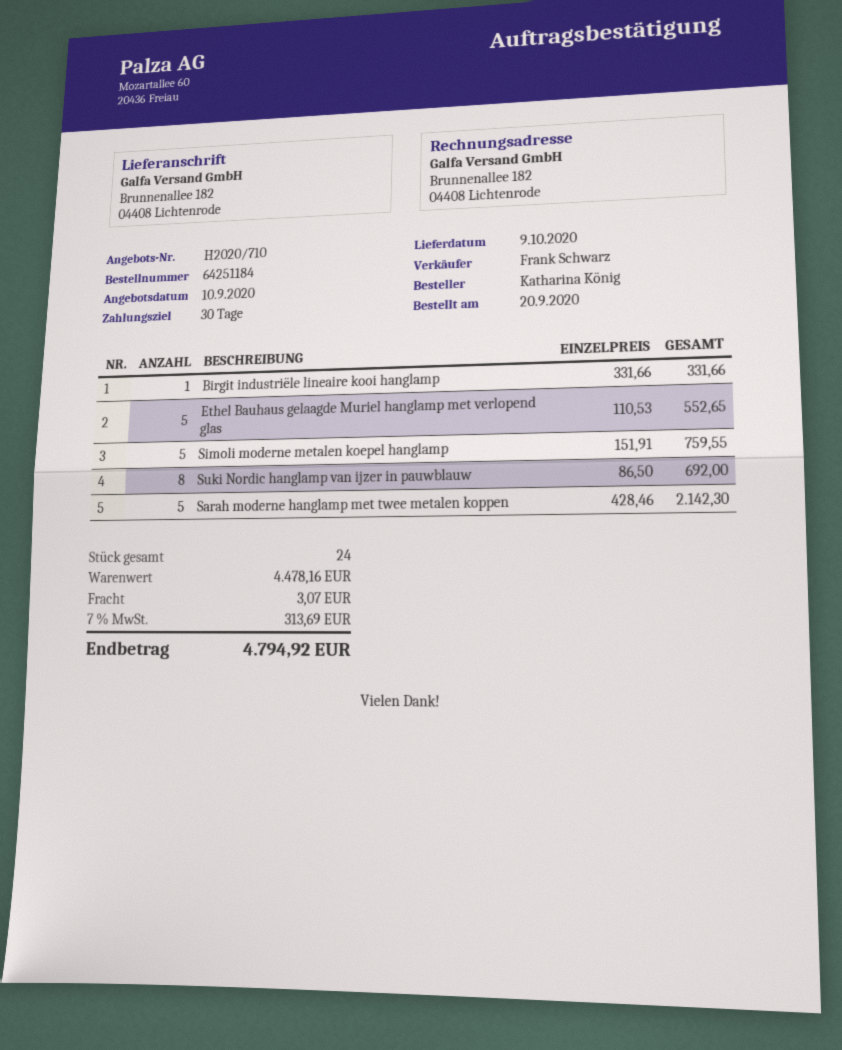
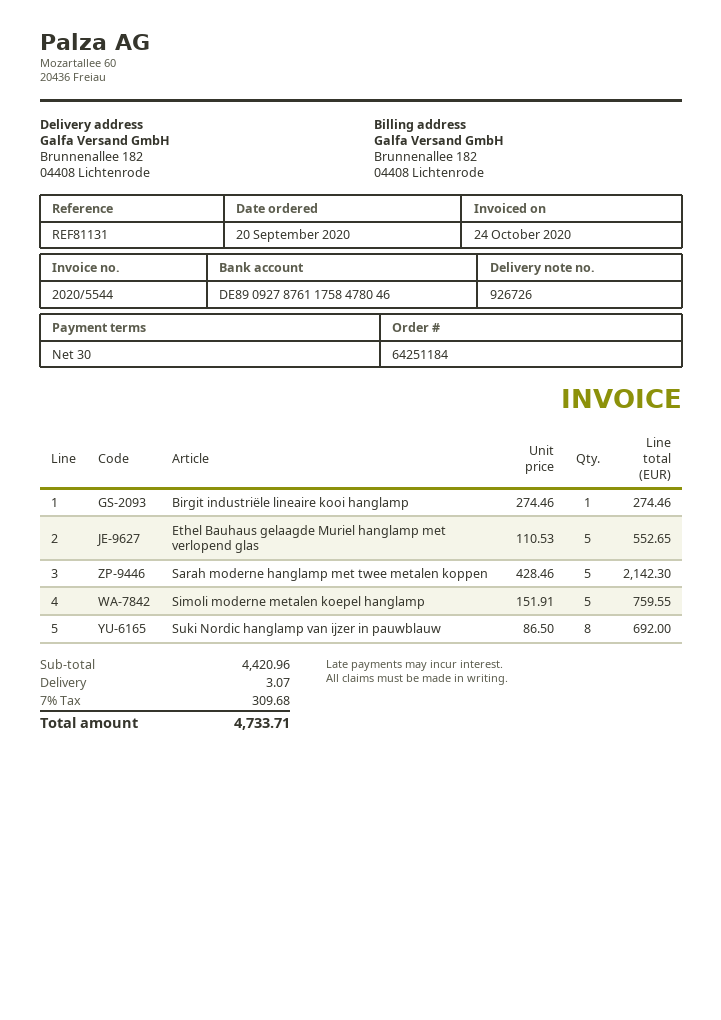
Birgit industriële lineaire kooi hanglamp: 1 x 331.66 = 331.66 -> 1 x 274.46 = 274.46
subtotal: 4478.16 -> 4420.96
tax: 7% = 313.69 -> 7% = 309.68
total: 4794.92 -> 4733.71

